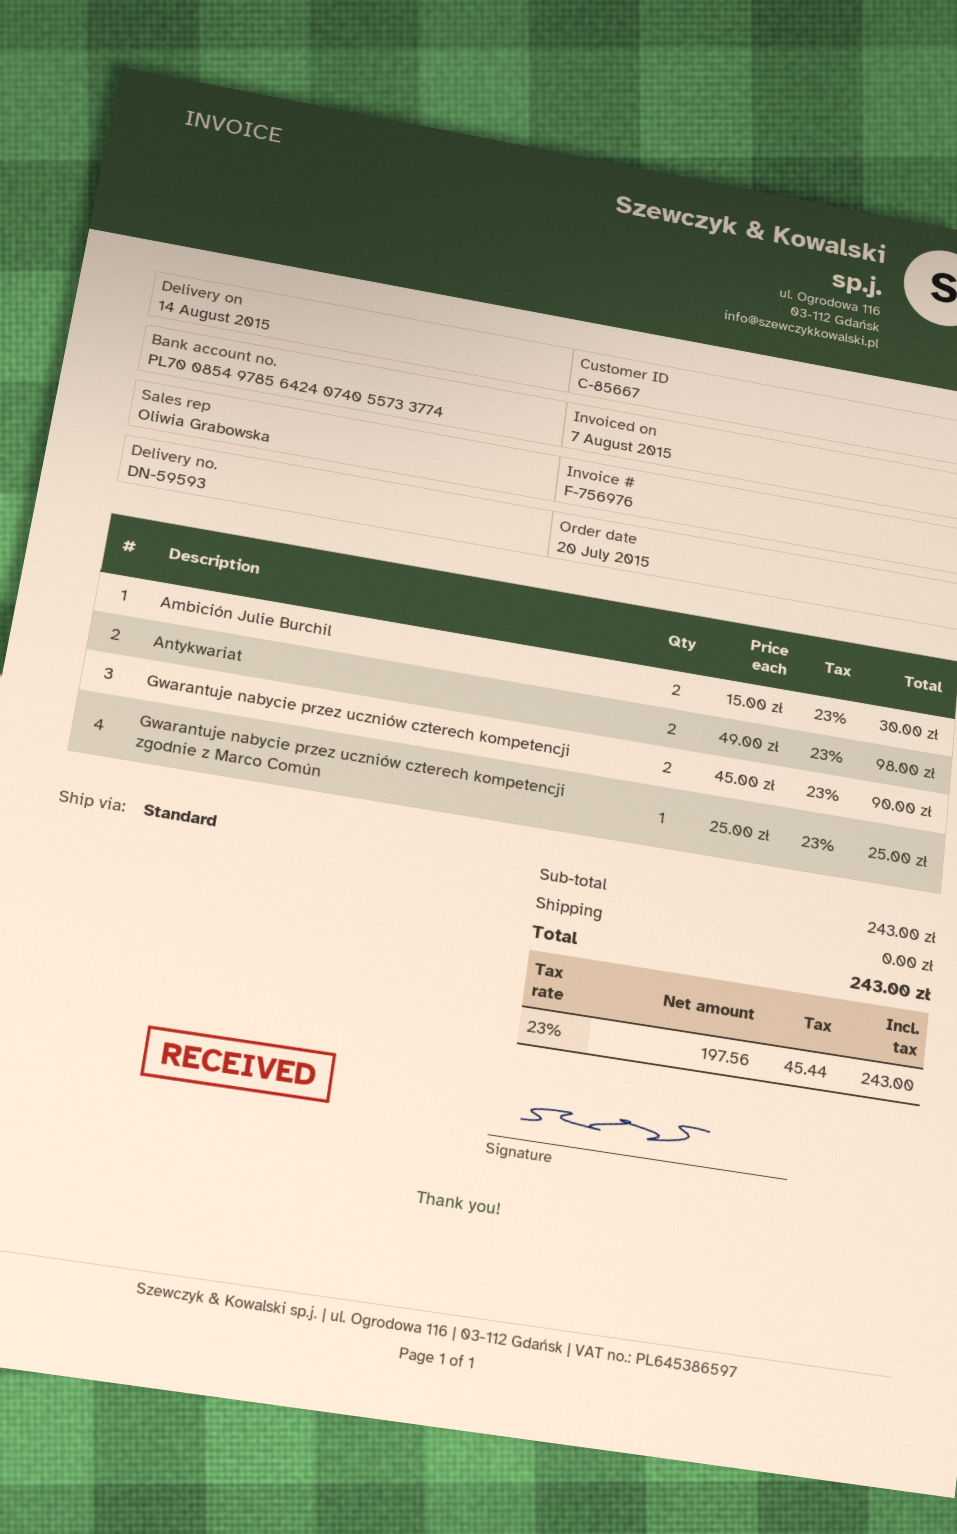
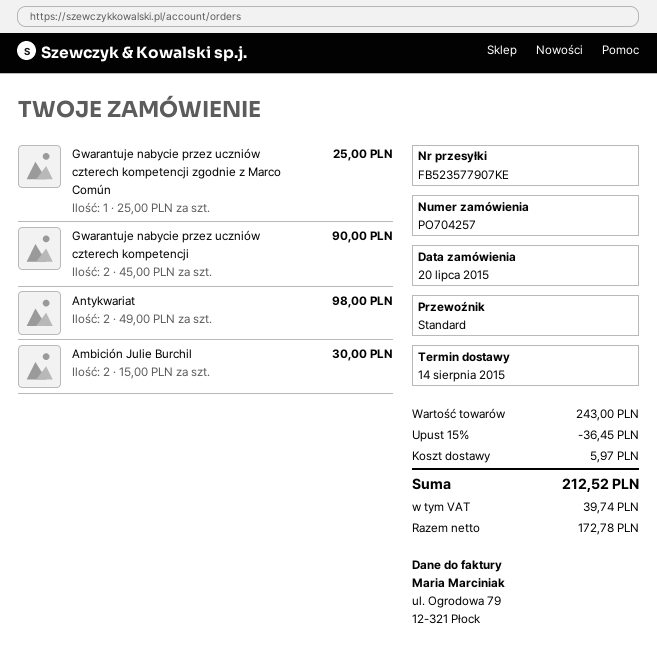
discount: none -> 15% = 36.45
shipping: 0.00 -> 5.97
net: 197.56 -> 172.78
tax: 45.44 -> 39.74
total: 243.00 -> 212.52

